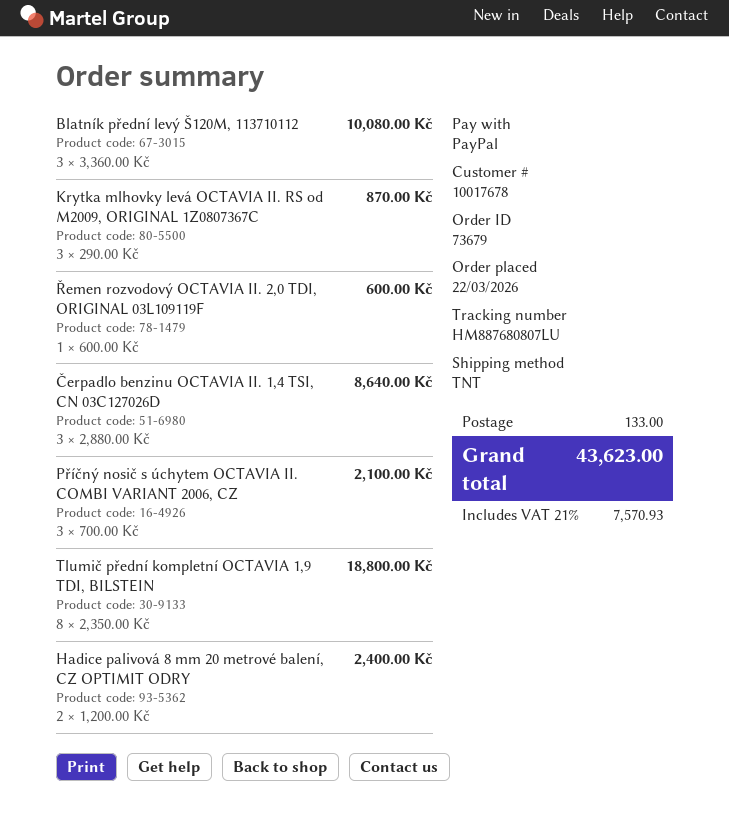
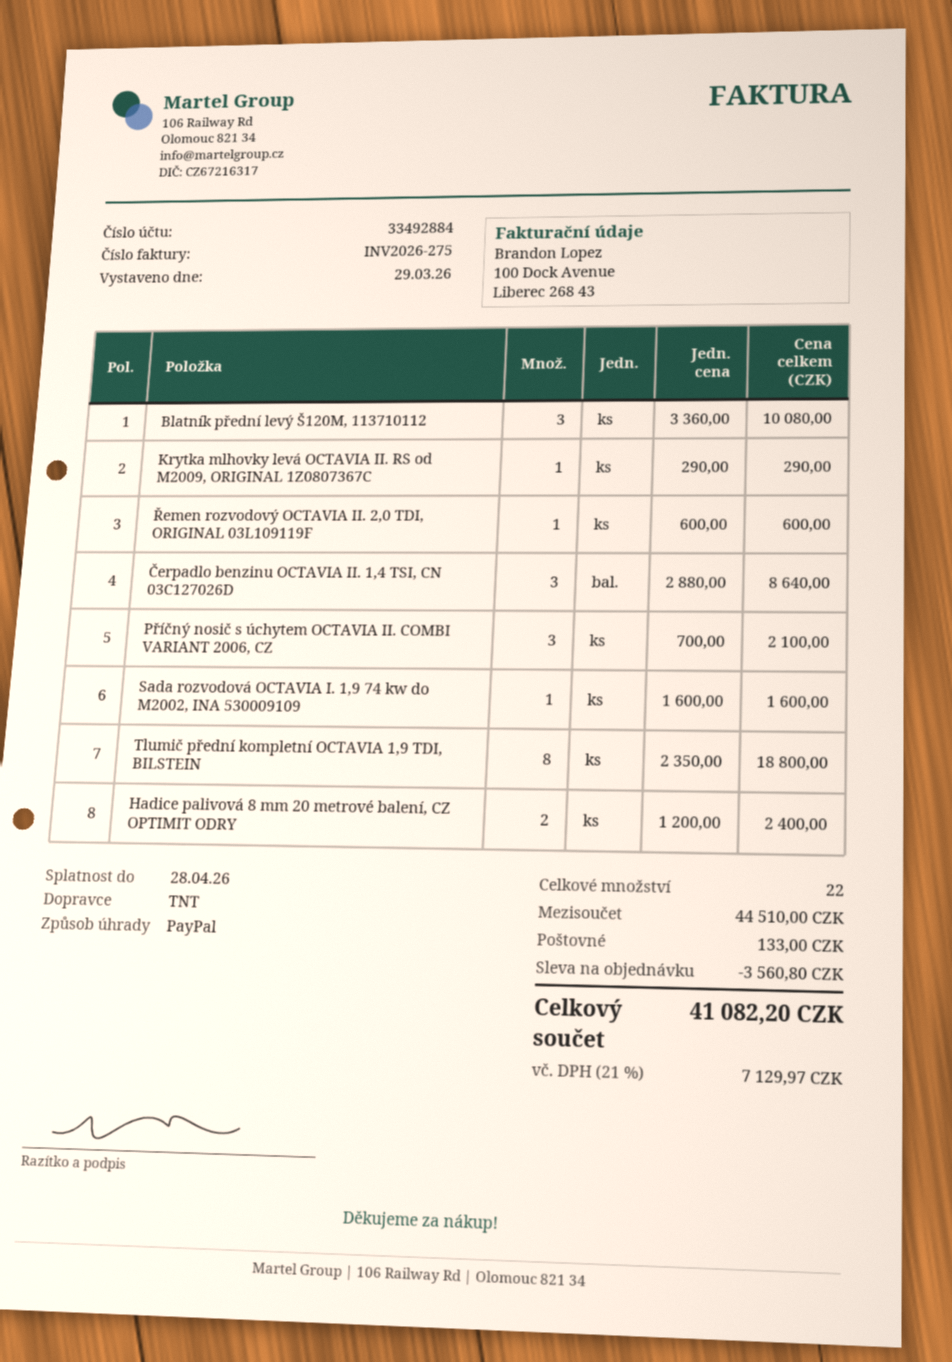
Krytka mlhovky levá OCTAVIA II. RS od M2009, ORIGINAL 1Z0807367C: 3 x 290.00 = 870.00 -> 1 x 290.00 = 290.00
Sada rozvodová OCTAVIA I. 1,9 74 kw do M2002, INA 530009109: none -> 1 x 1600.00 = 1600.00
discount: none -> 3560.80
tax: 21% = 7570.93 -> 21% = 7129.97
total: 43623.00 -> 41082.20

